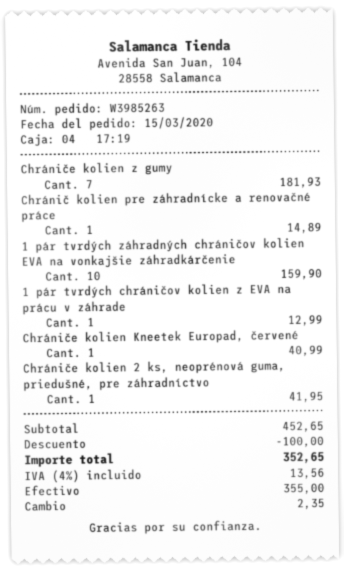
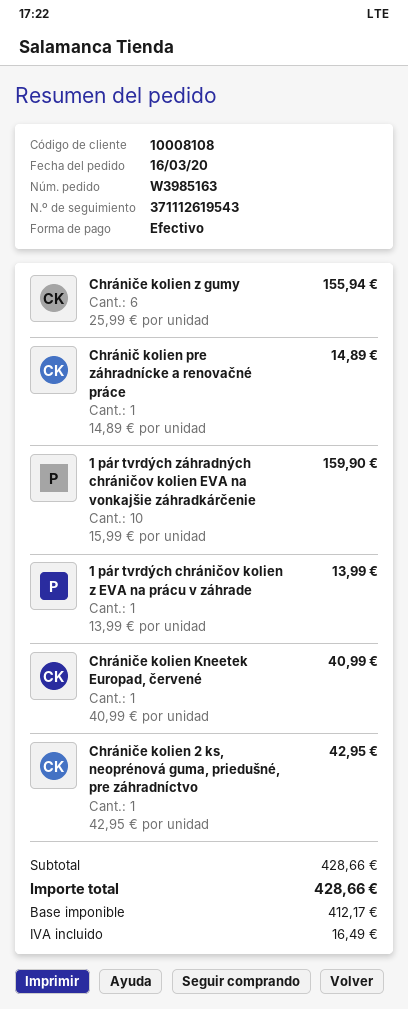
order number: W3985263 -> W3985163
order date: 2020-03-15 -> 2020-03-16
Chrániče kolien z gumy: 7 for 181.93 -> 6 for 155.94
1 pár tvrdých chráničov kolien z EVA na prácu v záhrade: 1 for 12.99 -> 1 for 13.99
Chrániče kolien 2 ks, neoprénová guma, priedušné, pre záhradníctvo: 1 for 41.95 -> 1 for 42.95
subtotal: 452.65 -> 428.66
discount: 100.00 -> none
tax: 13.56 -> 16.49
total: 352.65 -> 428.66

